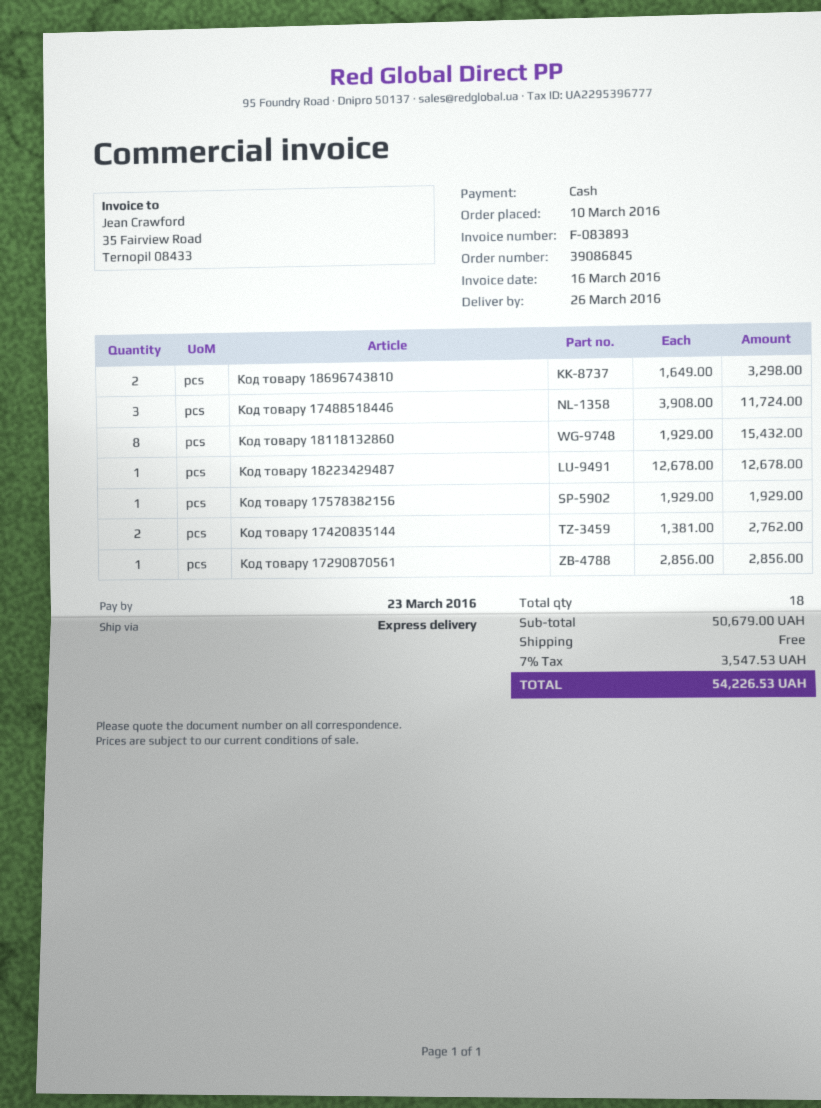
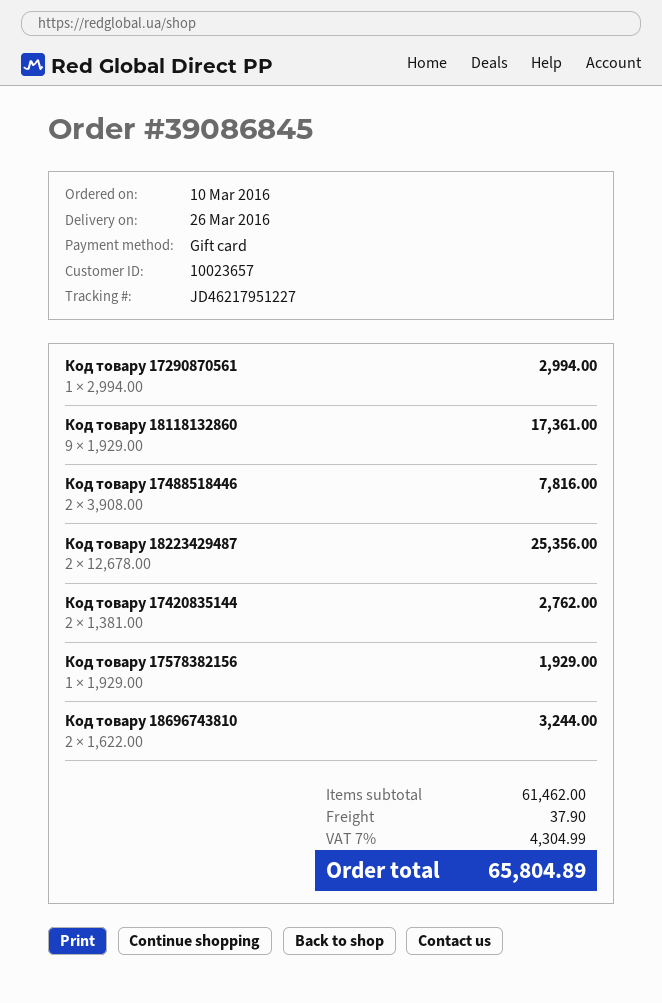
payment method: cash -> gift card
Код товару 18696743810: 2 x 1649.00 = 3298.00 -> 2 x 1622.00 = 3244.00
Код товару 17488518446: 3 x 3908.00 = 11724.00 -> 2 x 3908.00 = 7816.00
Код товару 18118132860: 8 x 1929.00 = 15432.00 -> 9 x 1929.00 = 17361.00
Код товару 18223429487: 1 x 12678.00 = 12678.00 -> 2 x 12678.00 = 25356.00
Код товару 17290870561: 1 x 2856.00 = 2856.00 -> 1 x 2994.00 = 2994.00
subtotal: 50679.00 -> 61462.00
shipping: 0.00 -> 37.90
tax: 7% = 3547.53 -> 7% = 4304.99
total: 54226.53 -> 65804.89

